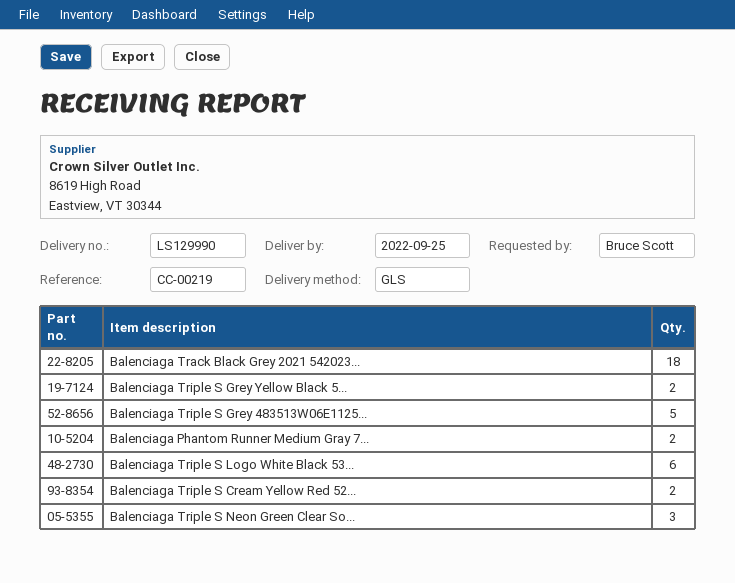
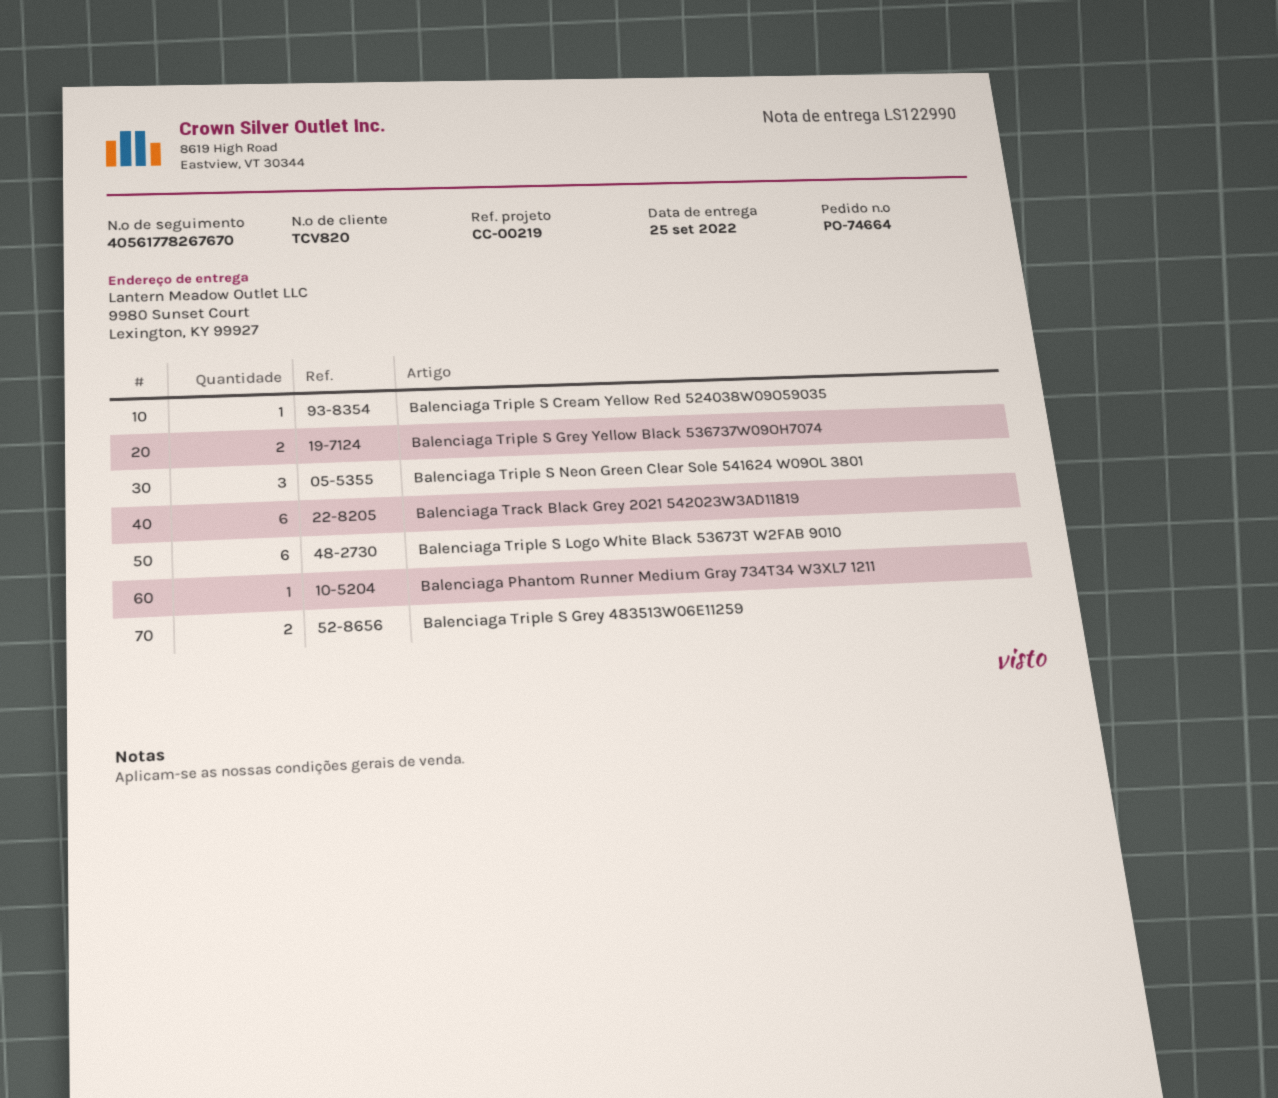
delivery note number: LS129990 -> LS122990
Balenciaga Track Black Grey 2021 542023...: 18 -> 6
Balenciaga Triple S Grey 483513W06E1125...: 5 -> 2
Balenciaga Phantom Runner Medium Gray 7...: 2 -> 1
Balenciaga Triple S Cream Yellow Red 52...: 2 -> 1

